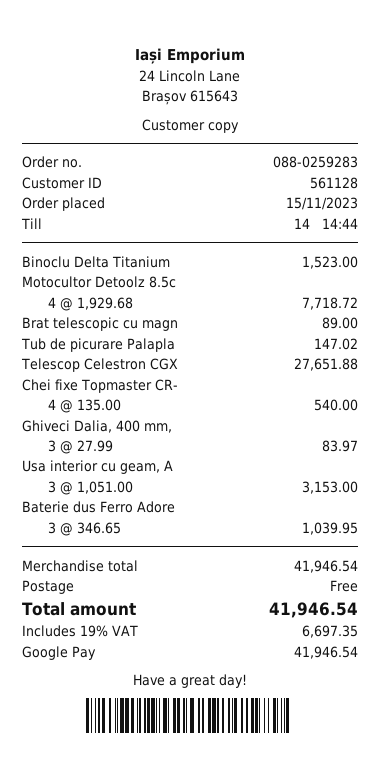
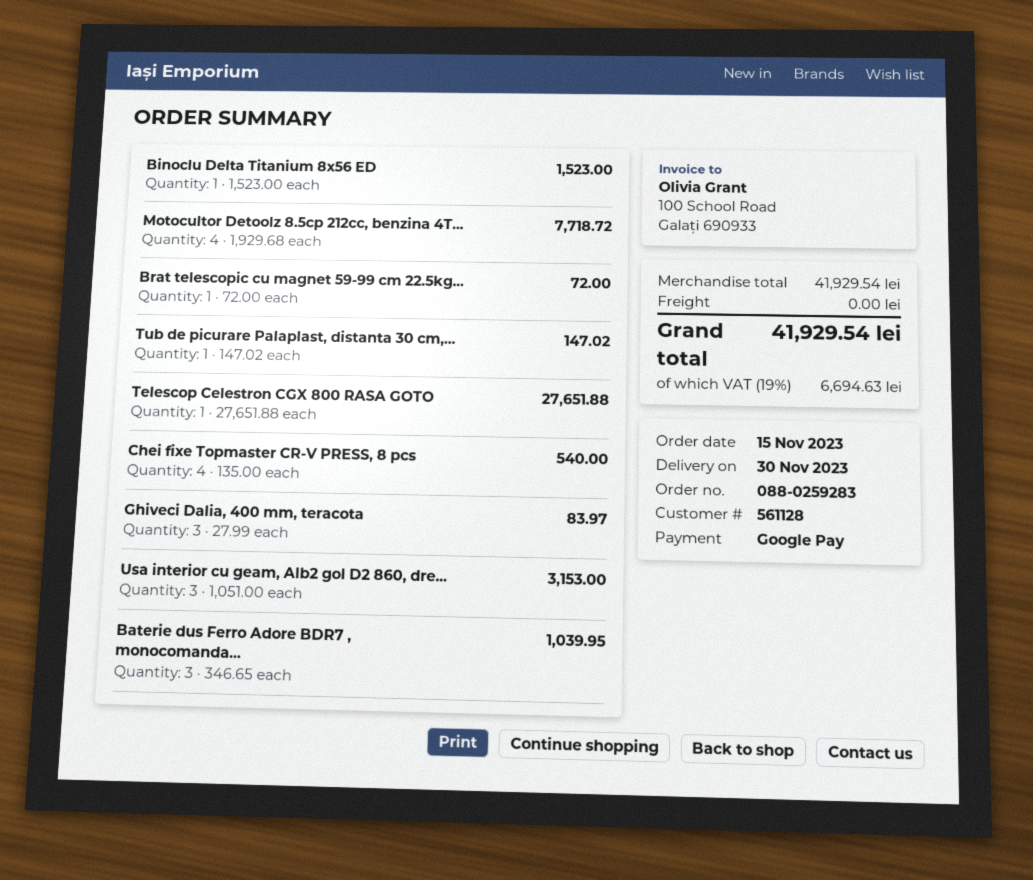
Brat telescopic cu magn: 1 x 89.00 = 89.00 -> 1 x 72.00 = 72.00
subtotal: 41946.54 -> 41929.54
tax: 19% = 6697.35 -> 19% = 6694.63
total: 41946.54 -> 41929.54

